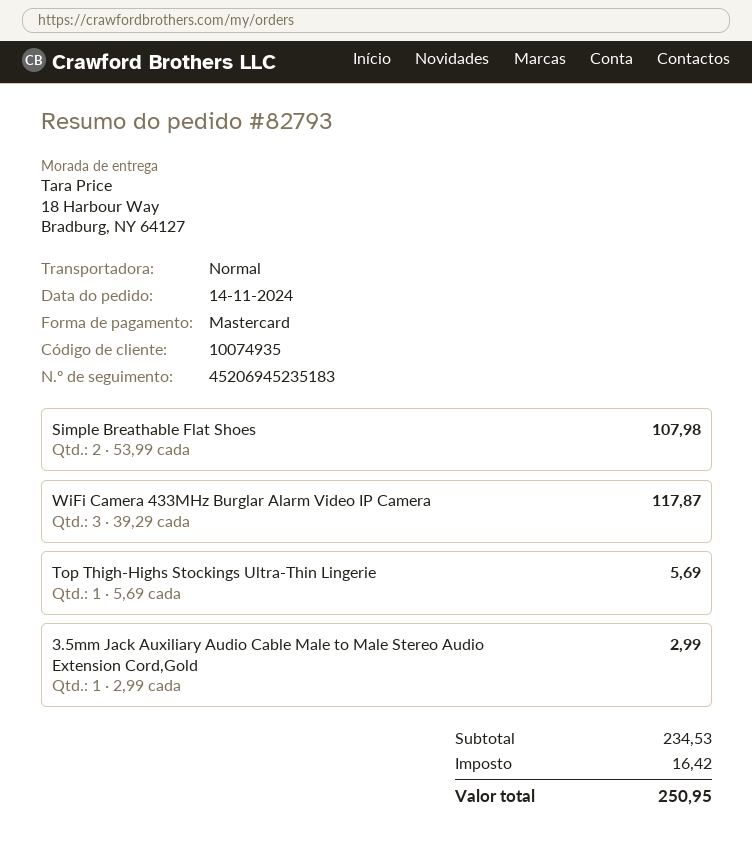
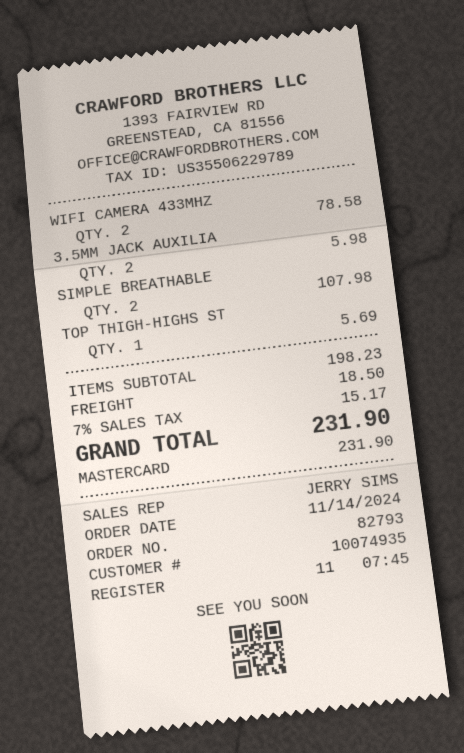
WiFi Camera 433MHz Burglar Alarm Video IP Camera: 3 for 117.87 -> 2 for 78.58
3.5mm Jack Auxiliary Audio Cable Male to Male Stereo Audio Extension Cord,Gold: 1 for 2.99 -> 2 for 5.98
subtotal: 234.53 -> 198.23
shipping: none -> 18.50
tax: 16.42 -> 15.17
total: 250.95 -> 231.90

